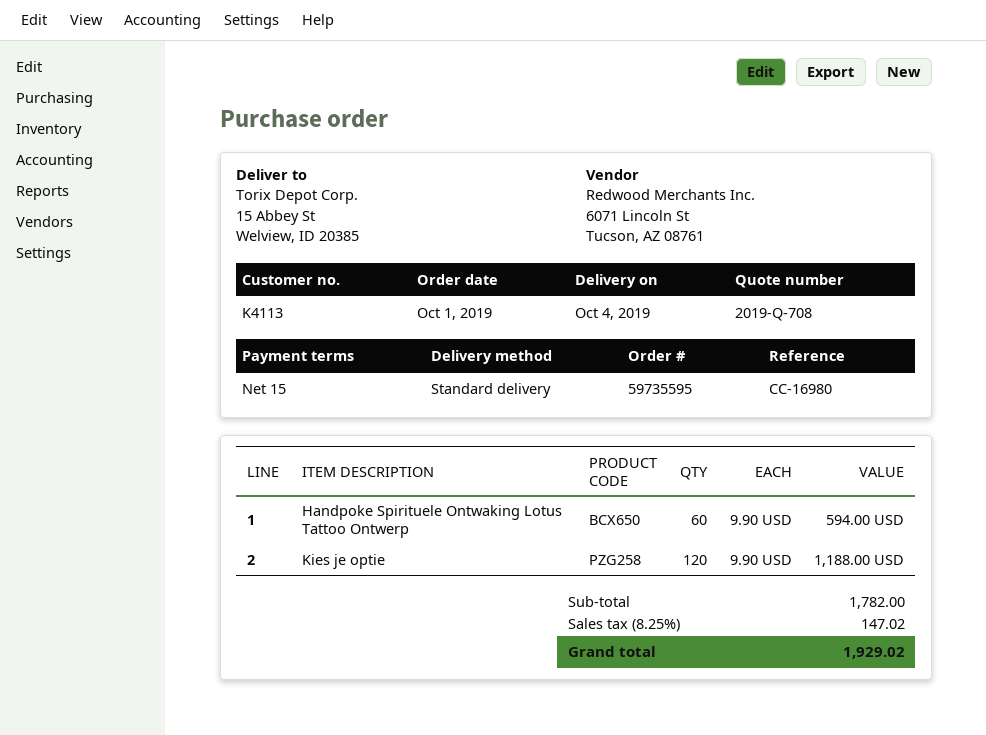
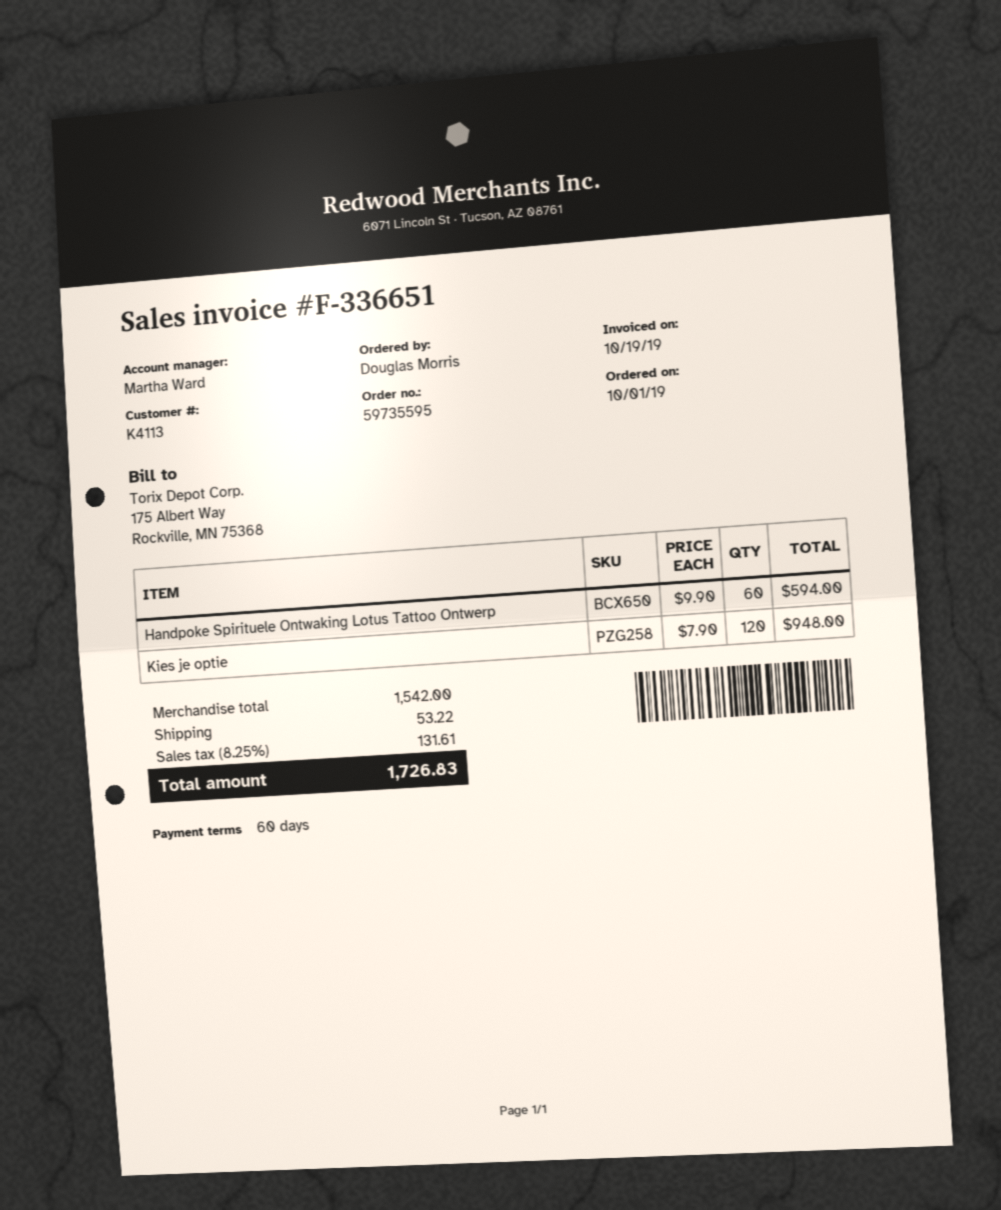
payment terms: 15 days -> 60 days
Kies je optie: 120 x 9.90 = 1188.00 -> 120 x 7.90 = 948.00
subtotal: 1782.00 -> 1542.00
shipping: none -> 53.22
tax: 8.25% = 147.02 -> 8.25% = 131.61
total: 1929.02 -> 1726.83

